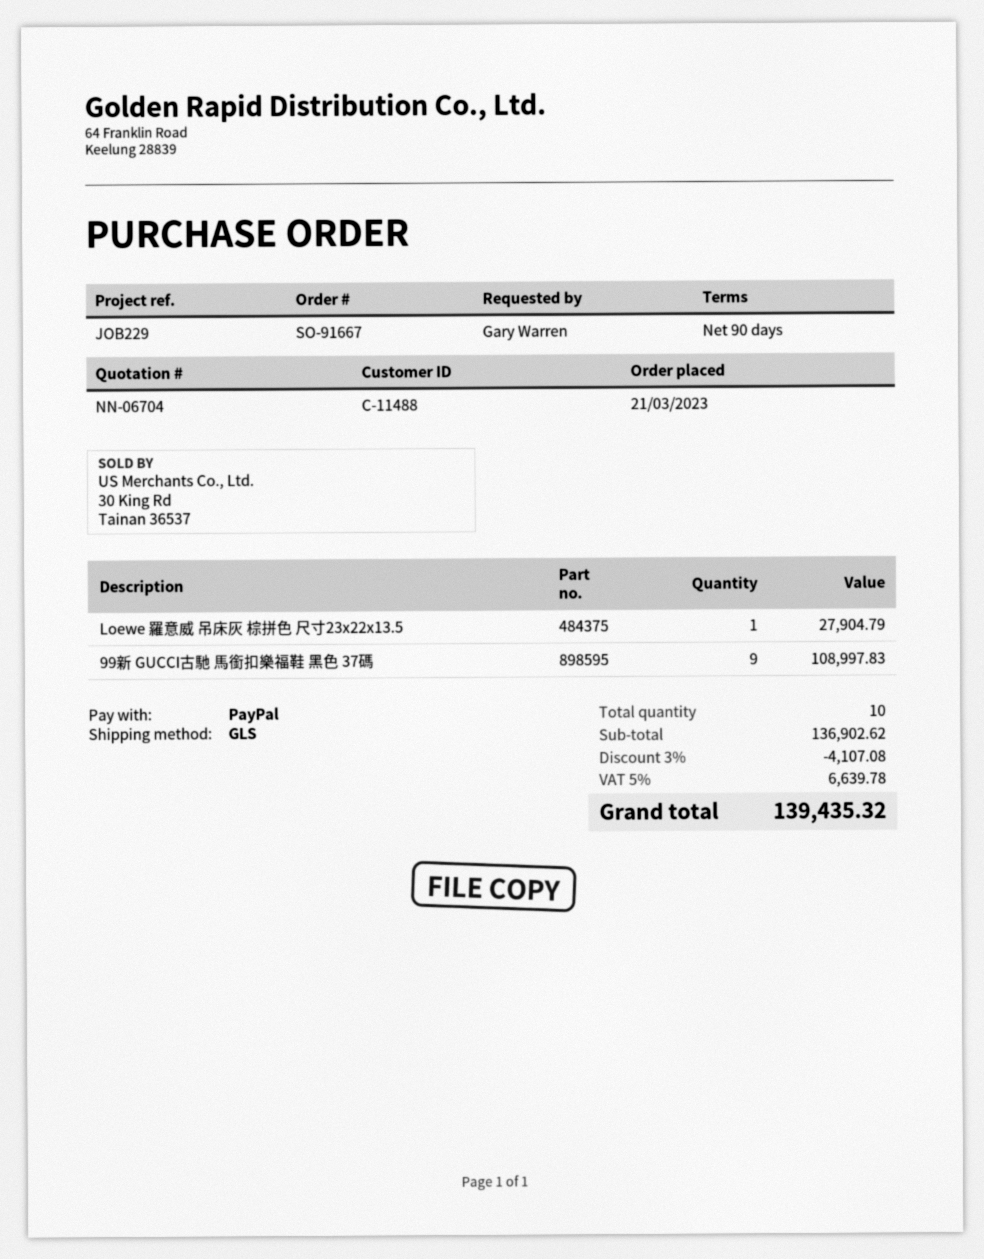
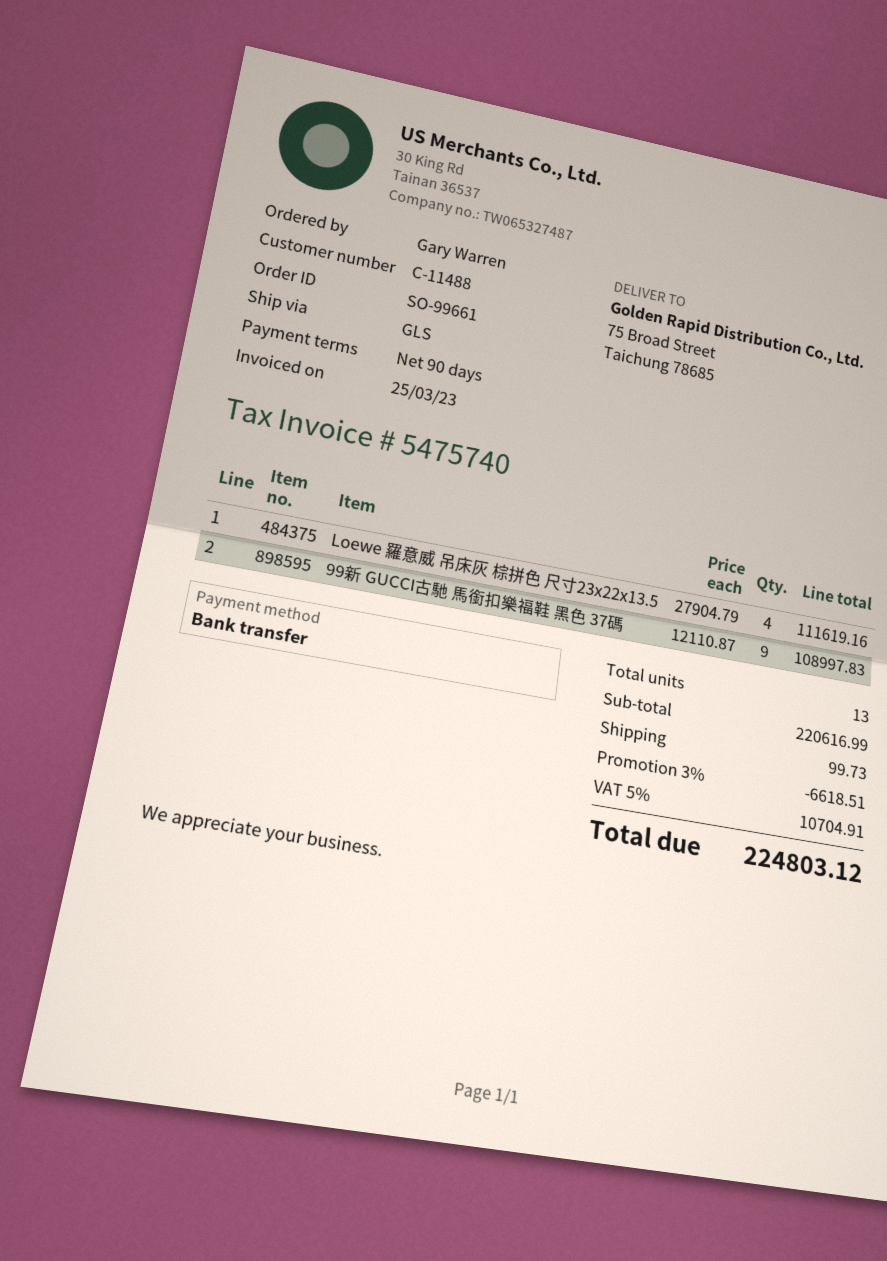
order number: SO-91667 -> SO-99661
payment method: PayPal -> bank transfer
Loewe 羅意威 吊床灰 棕拼色 尺寸23x22x13.5: 1 for 27904.79 -> 4 for 111619.16
total quantity: 10 -> 13
subtotal: 136902.62 -> 220616.99
discount: 3% = 4107.08 -> 3% = 6618.51
shipping: none -> 99.73
tax: 5% = 6639.78 -> 5% = 10704.91
total: 139435.32 -> 224803.12

